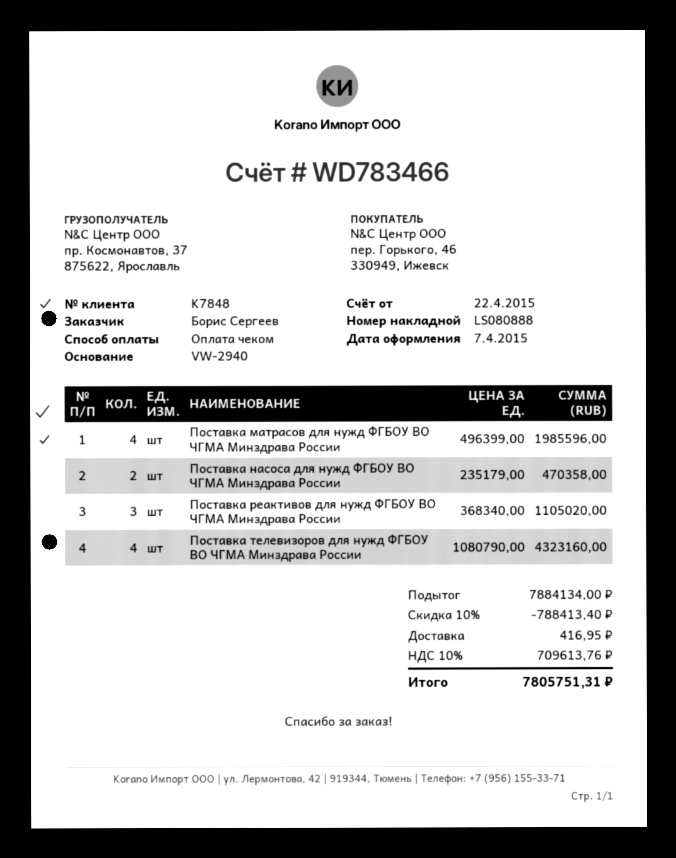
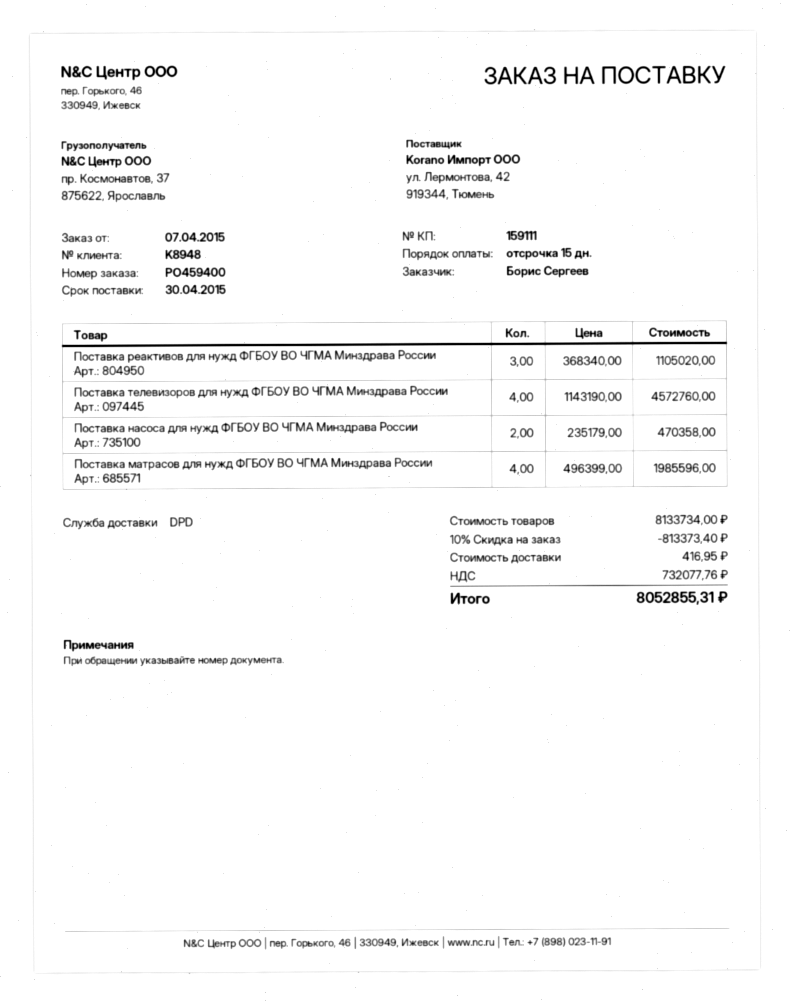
customer number: K7848 -> K8948
Поставка телевизоров для нужд ФГБОУ ВО ЧГМА Минздрава России: 4 x 1080790.00 = 4323160.00 -> 4 x 1143190.00 = 4572760.00
subtotal: 7884134.00 -> 8133734.00
discount: 10% = 788413.40 -> 10% = 813373.40
tax: 709613.76 -> 732077.76
total: 7805751.31 -> 8052855.31

